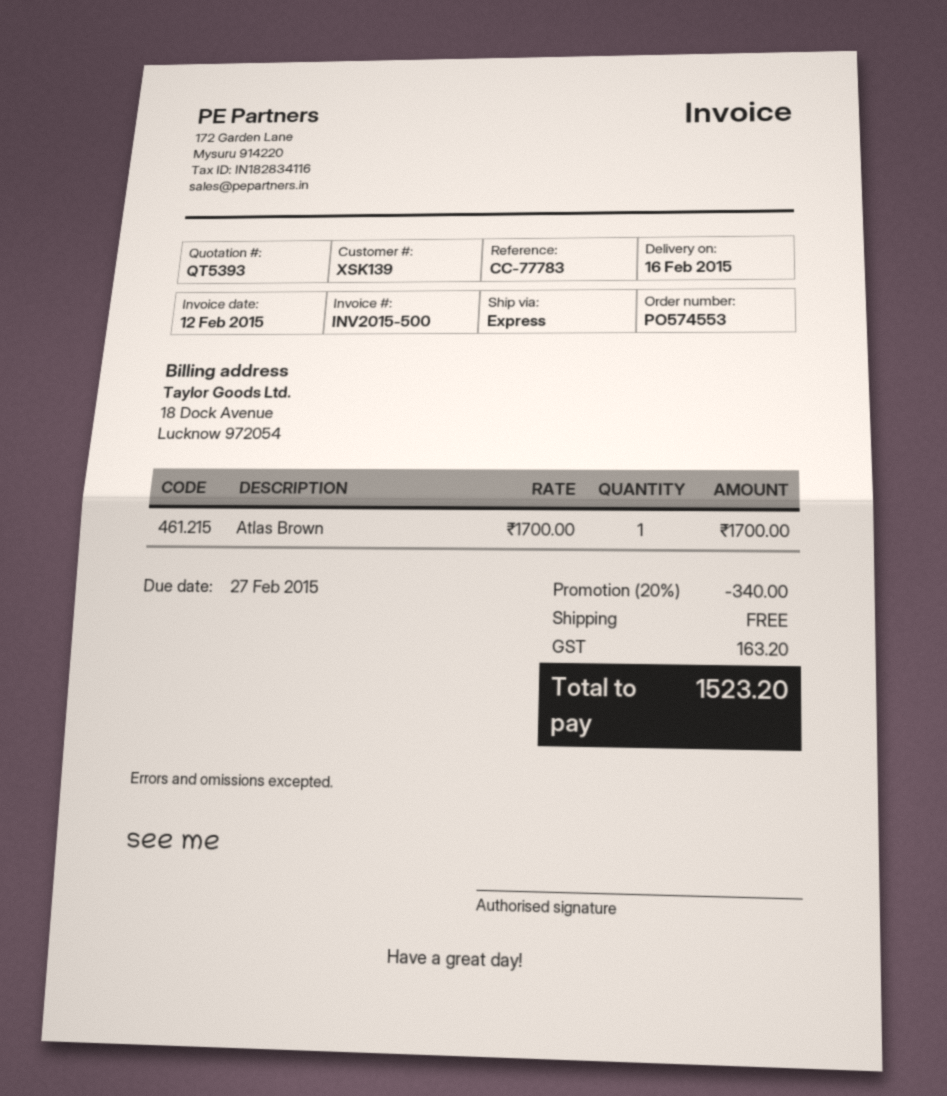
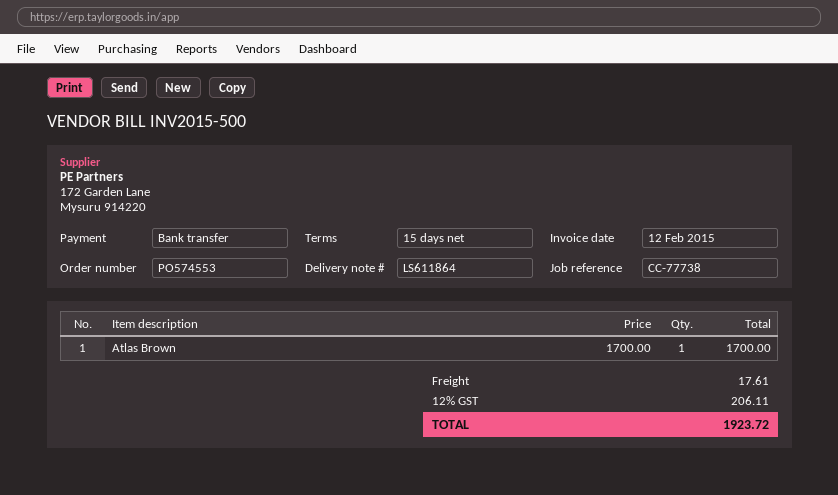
reference: CC-77783 -> CC-77738
discount: 20% = 340.00 -> none
shipping: 0.00 -> 17.61
tax: 163.20 -> 206.11
total: 1523.20 -> 1923.72

